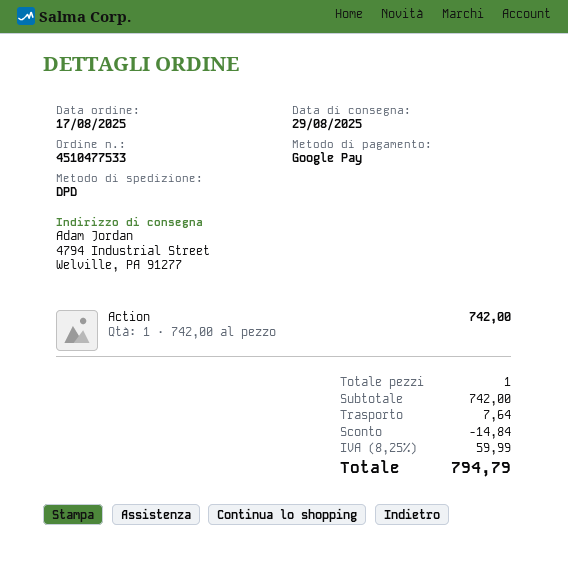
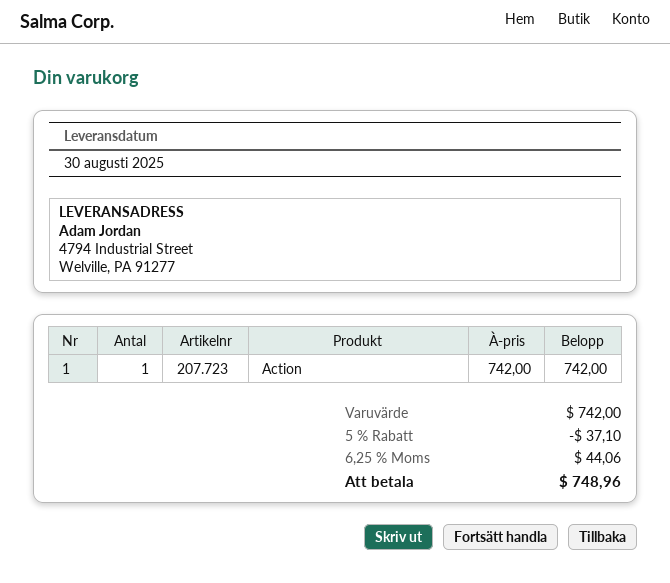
delivery date: 2025-08-29 -> 2025-08-30
discount: 14.84 -> 37.10
shipping: 7.64 -> none
tax: 8.25% = 59.99 -> 6.25% = 44.06
total: 794.79 -> 748.96

